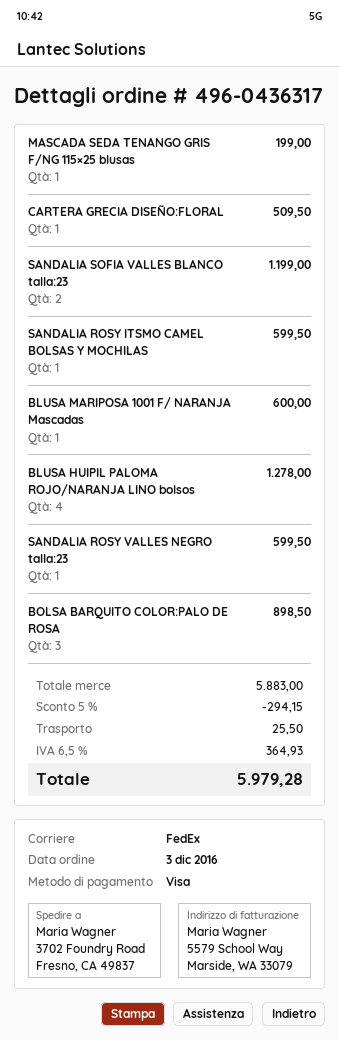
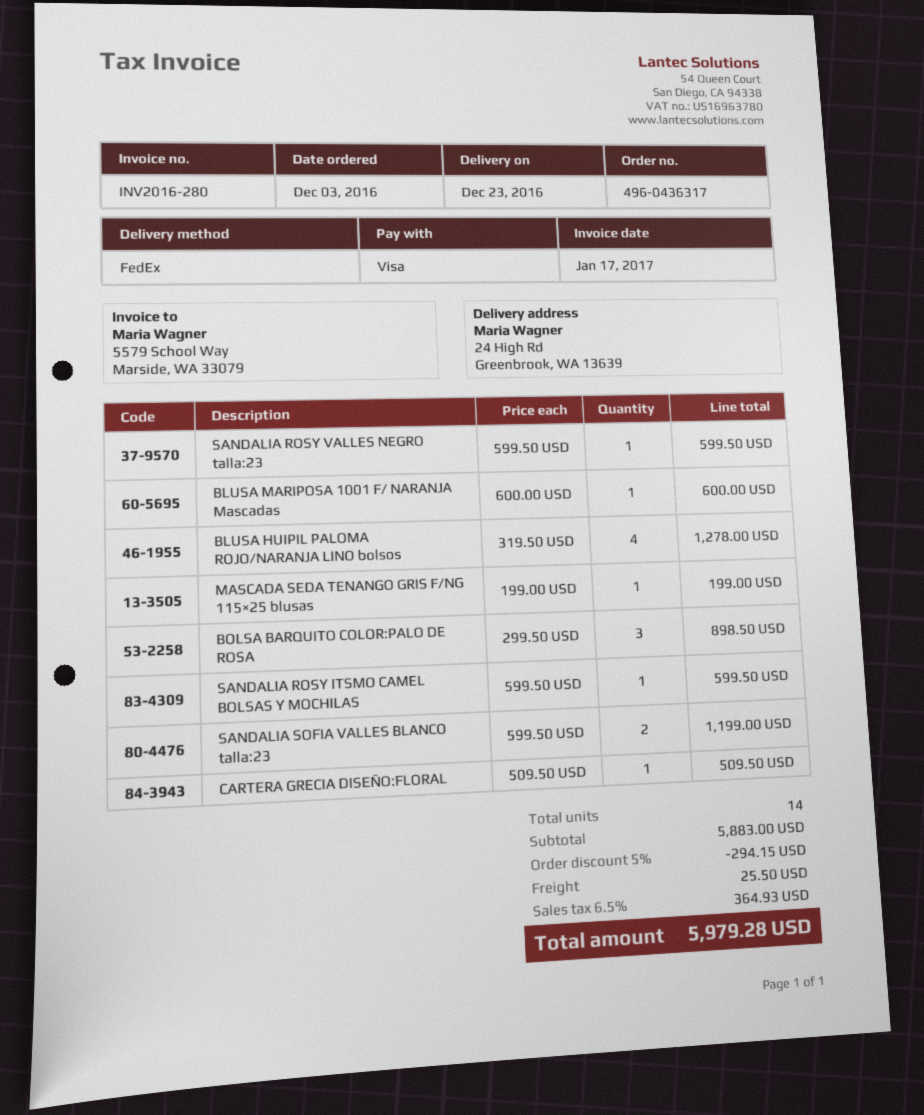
ship to: 3702 Foundry Road, Fresno, CA 49837 -> 24 High Rd, Greenbrook, WA 13639

